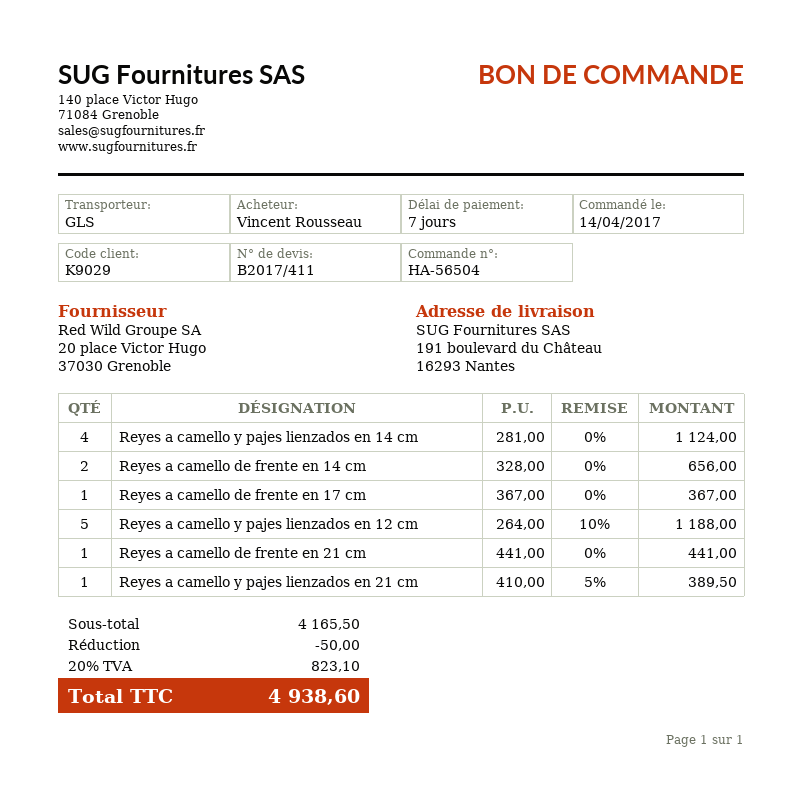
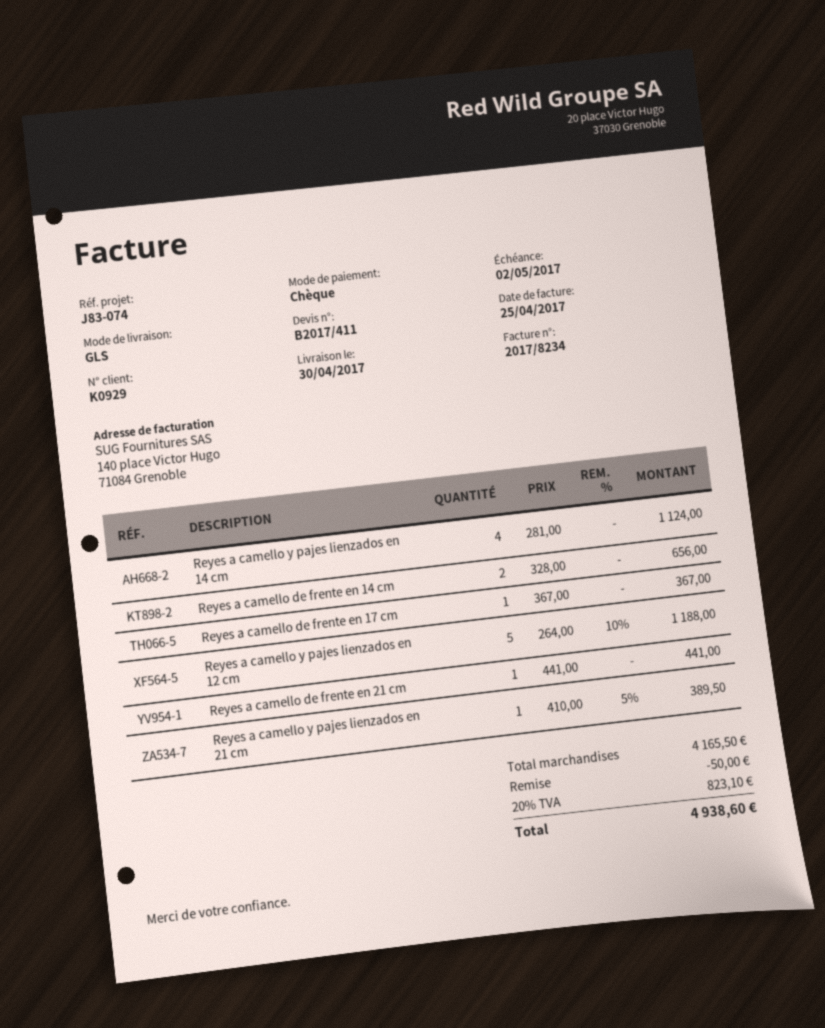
customer number: K9029 -> K0929

